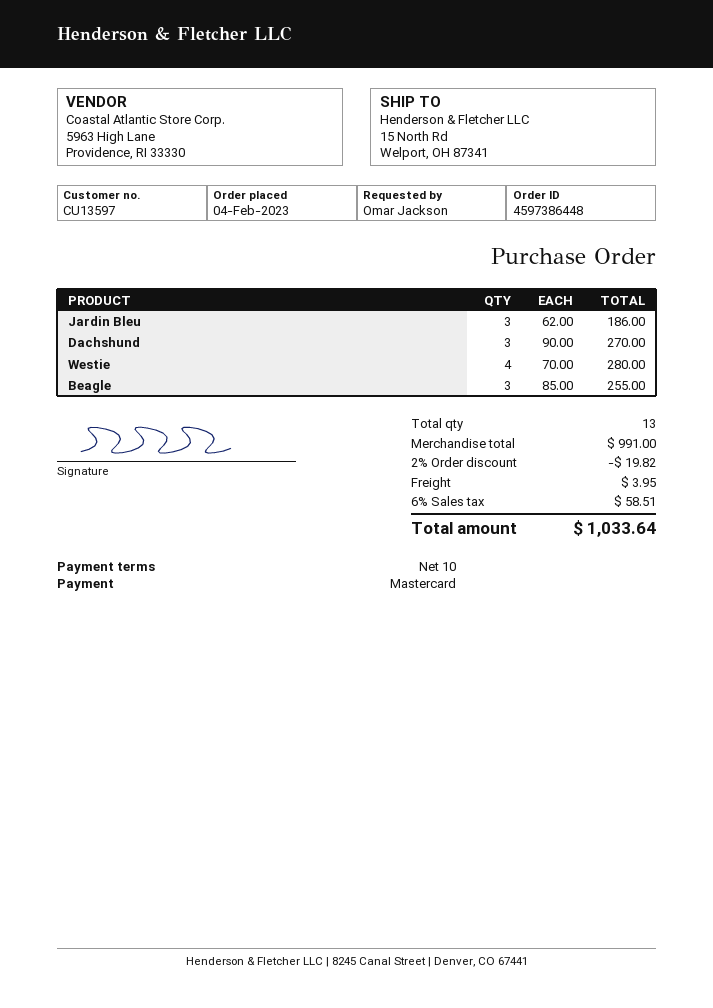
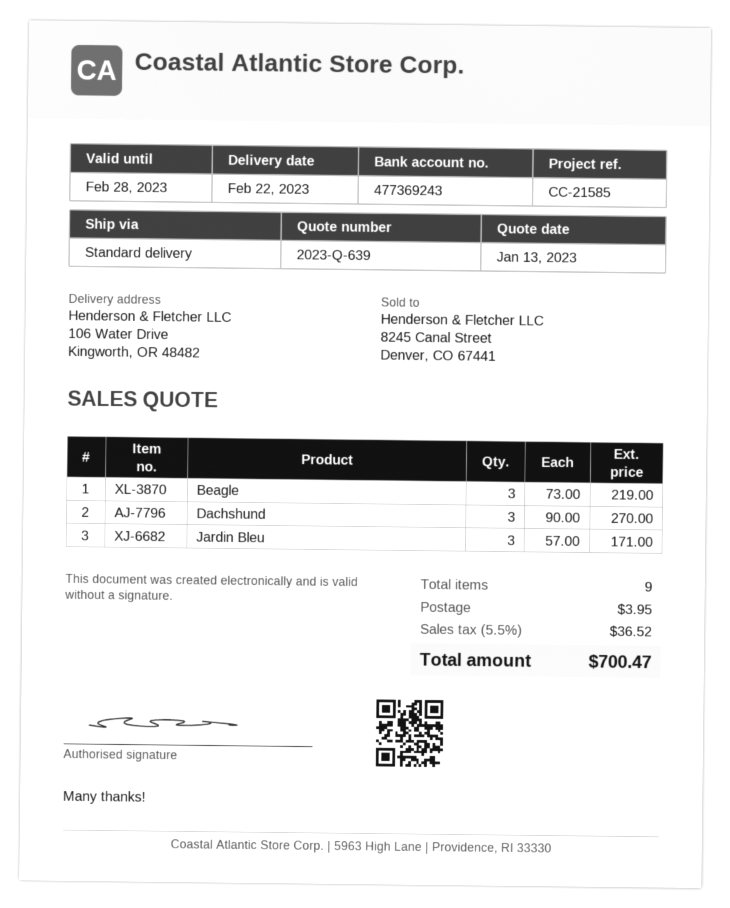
ship to: 15 North Rd, Welport, OH 87341 -> 106 Water Drive, Kingworth, OR 48482
Jardin Bleu: 3 x 62.00 = 186.00 -> 3 x 57.00 = 171.00
Westie: 4 x 70.00 = 280.00 -> none
Beagle: 3 x 85.00 = 255.00 -> 3 x 73.00 = 219.00
total quantity: 13 -> 9
discount: 2% = 19.82 -> none
tax: 6% = 58.51 -> 5.5% = 36.52
total: 1033.64 -> 700.47

